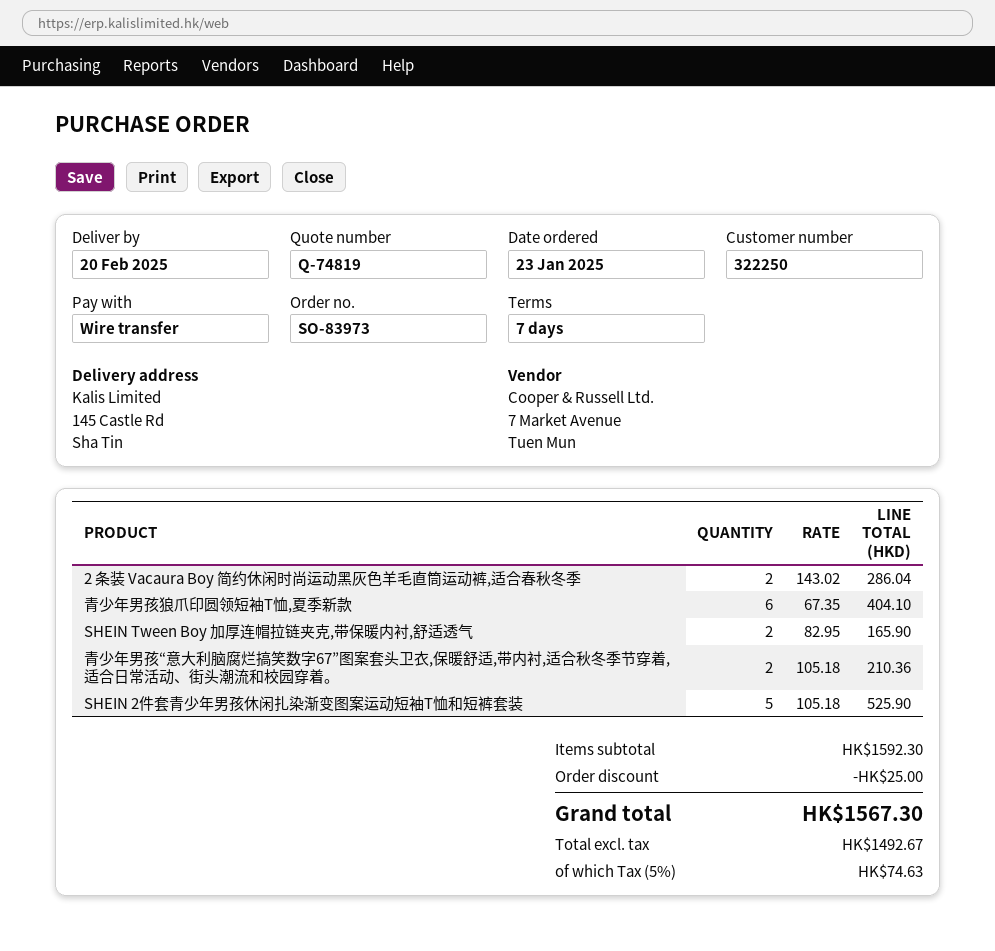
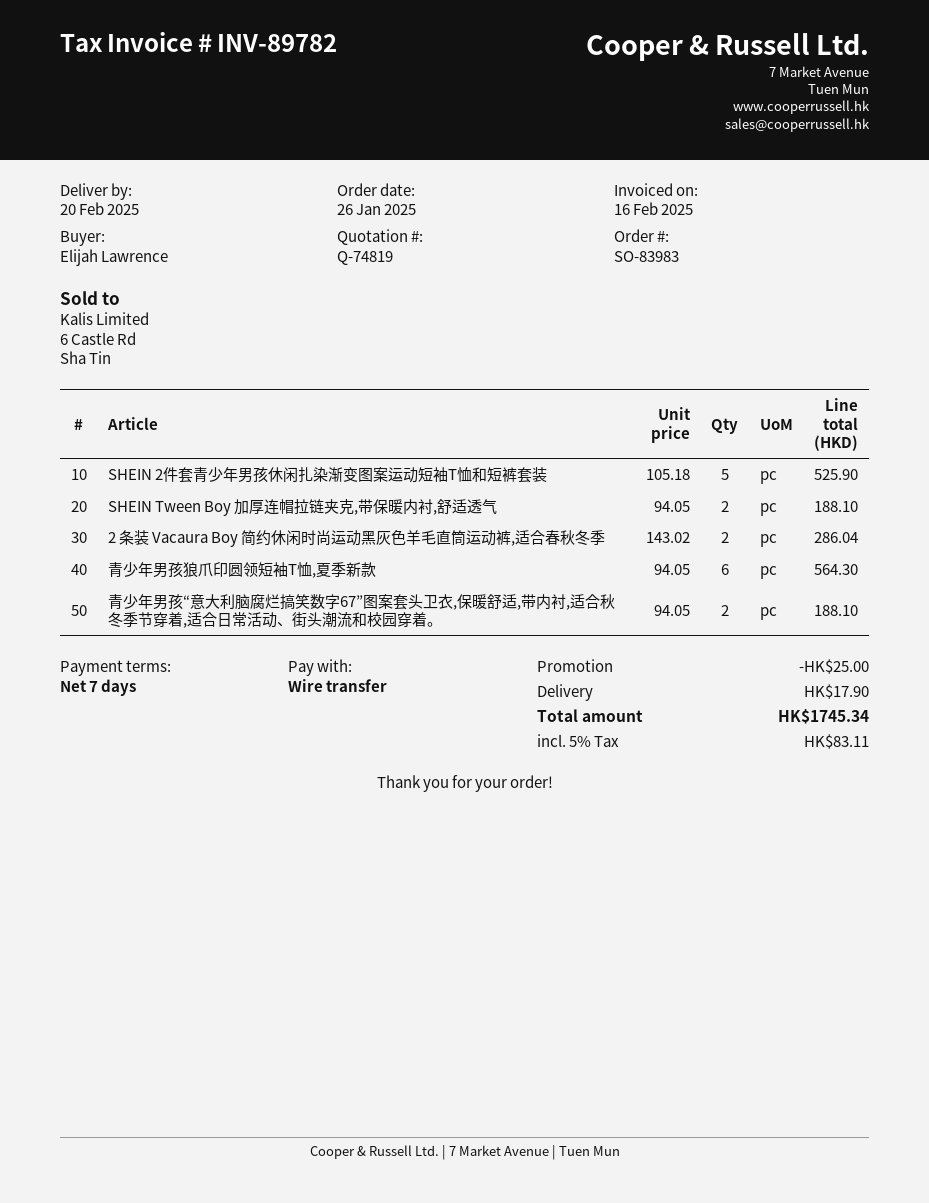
order number: SO-83973 -> SO-83983
order date: 2025-01-23 -> 2025-01-26
青少年男孩狼爪印圆领短袖T恤,夏季新款: 6 x 67.35 = 404.10 -> 6 x 94.05 = 564.30
SHEIN Tween Boy 加厚连帽拉链夹克,带保暖内衬,舒适透气: 2 x 82.95 = 165.90 -> 2 x 94.05 = 188.10
青少年男孩“意大利脑腐烂搞笑数字67”图案套头卫衣,保暖舒适,带内衬,适合秋冬季节穿着,适合日常活动、街头潮流和校园穿着。: 2 x 105.18 = 210.36 -> 2 x 94.05 = 188.10
shipping: none -> 17.90
tax: 5% = 74.63 -> 5% = 83.11
total: 1567.30 -> 1745.34

